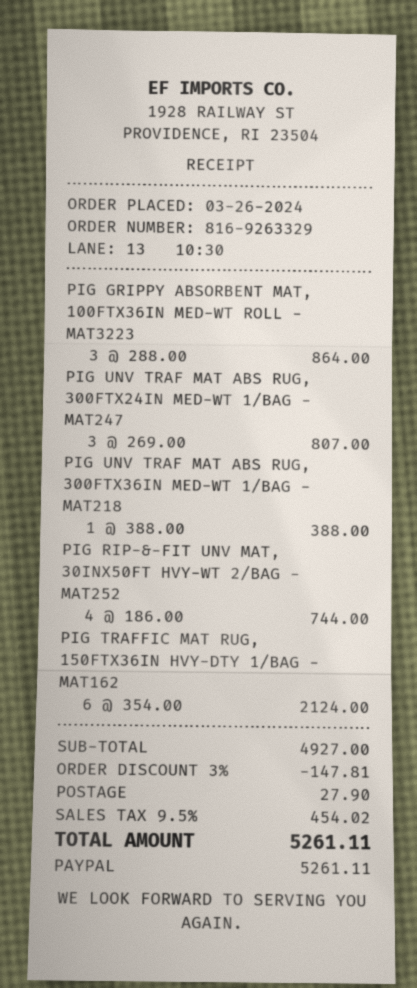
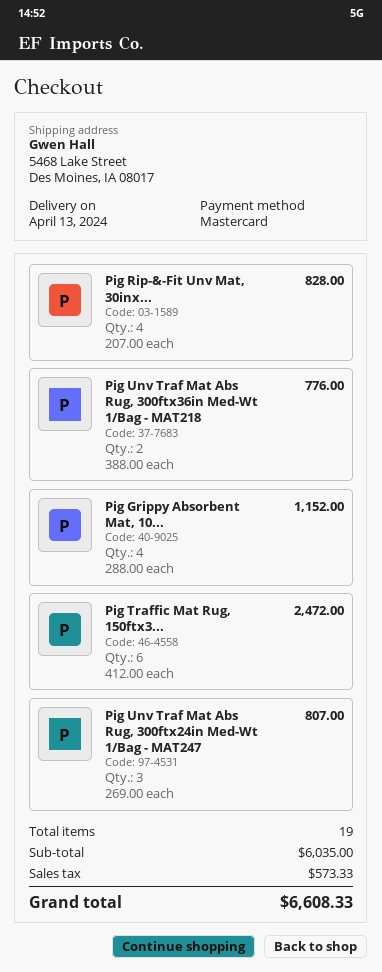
payment method: PayPal -> Mastercard
PIG GRIPPY ABSORBENT MAT, 100FTX36IN MED-WT ROLL - MAT3223: 3 x 288.00 = 864.00 -> 4 x 288.00 = 1152.00
PIG UNV TRAF MAT ABS RUG, 300FTX36IN MED-WT 1/BAG - MAT218: 1 x 388.00 = 388.00 -> 2 x 388.00 = 776.00
PIG RIP-&-FIT UNV MAT, 30INX50FT HVY-WT 2/BAG - MAT252: 4 x 186.00 = 744.00 -> 4 x 207.00 = 828.00
PIG TRAFFIC MAT RUG, 150FTX36IN HVY-DTY 1/BAG - MAT162: 6 x 354.00 = 2124.00 -> 6 x 412.00 = 2472.00
subtotal: 4927.00 -> 6035.00
discount: 3% = 147.81 -> none
shipping: 27.90 -> none
tax: 454.02 -> 573.33
total: 5261.11 -> 6608.33

